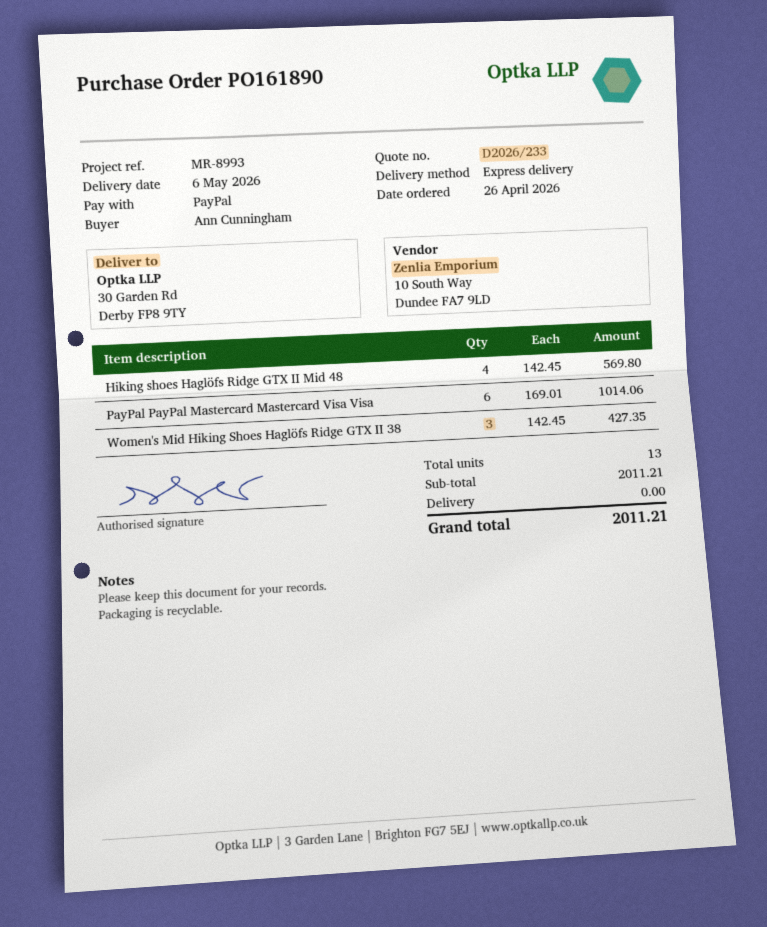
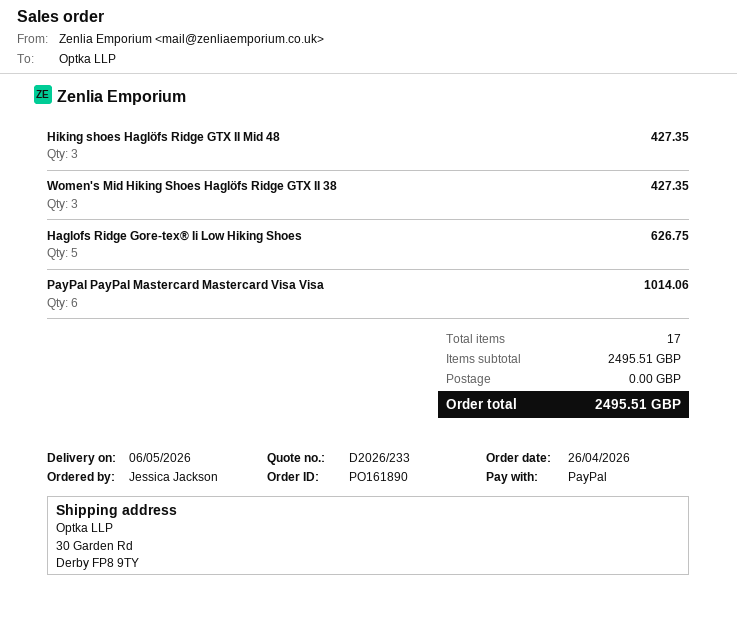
ordered by: Ann Cunningham -> Jessica Jackson
Hiking shoes Haglöfs Ridge GTX II Mid 48: 4 for 569.80 -> 3 for 427.35
Haglofs Ridge Gore-tex® Ii Low Hiking Shoes: none -> 5 for 626.75
total quantity: 13 -> 17
subtotal: 2011.21 -> 2495.51
total: 2011.21 -> 2495.51

